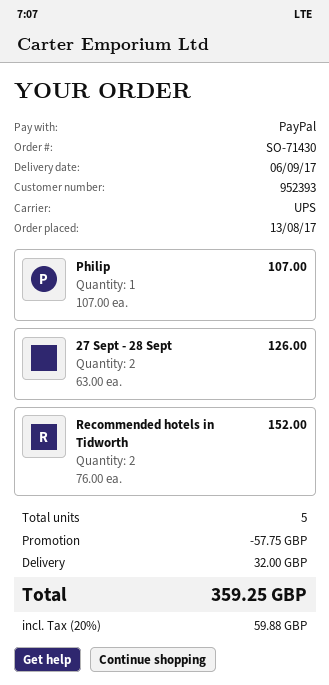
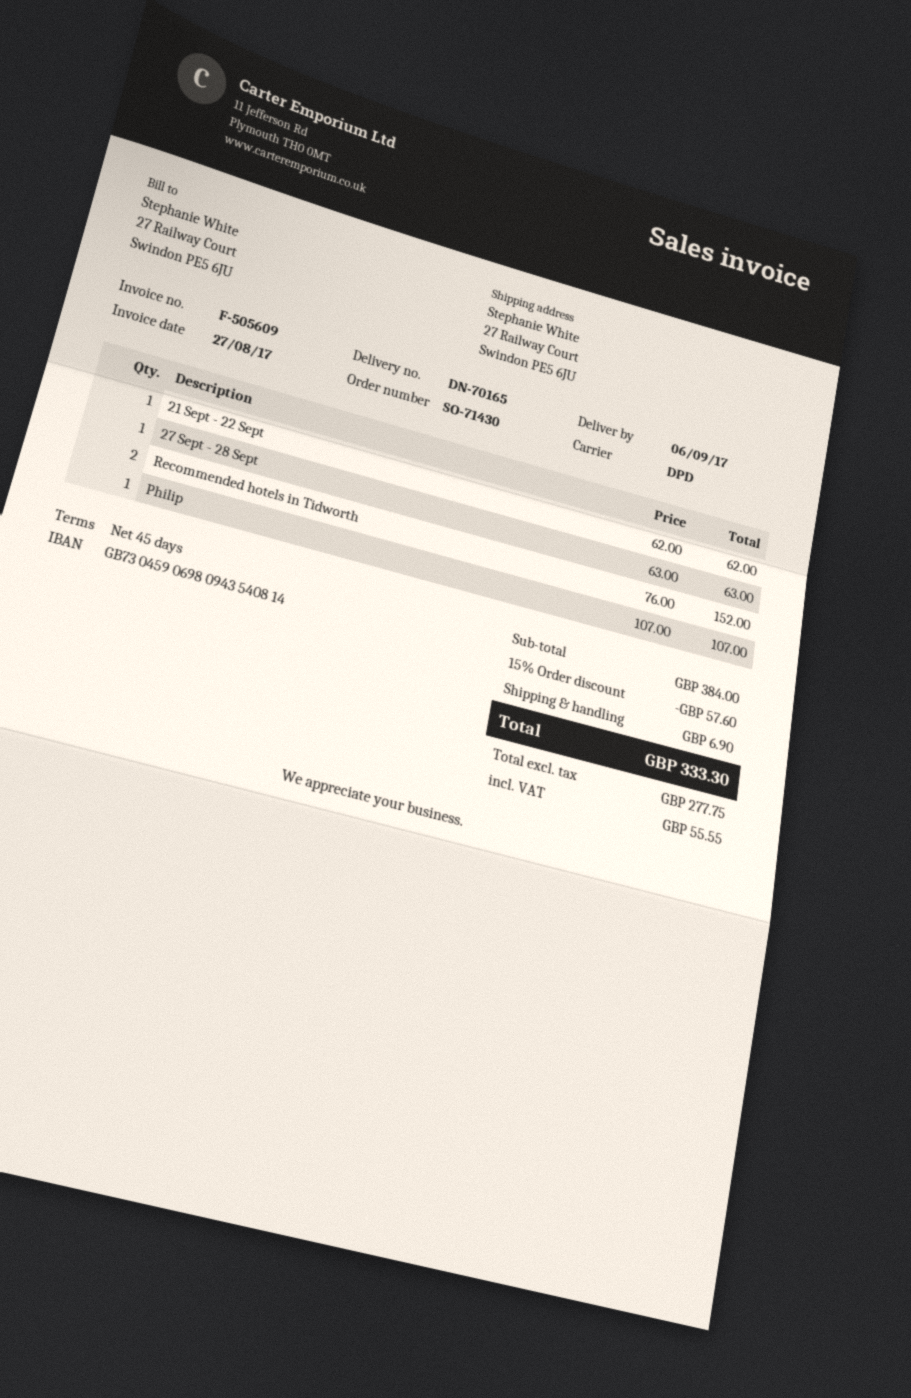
shipping method: UPS -> DPD
27 Sept - 28 Sept: 2 x 63.00 = 126.00 -> 1 x 63.00 = 63.00
21 Sept - 22 Sept: none -> 1 x 62.00 = 62.00
discount: 57.75 -> 57.60
shipping: 32.00 -> 6.90
tax: 59.88 -> 55.55
total: 359.25 -> 333.30

